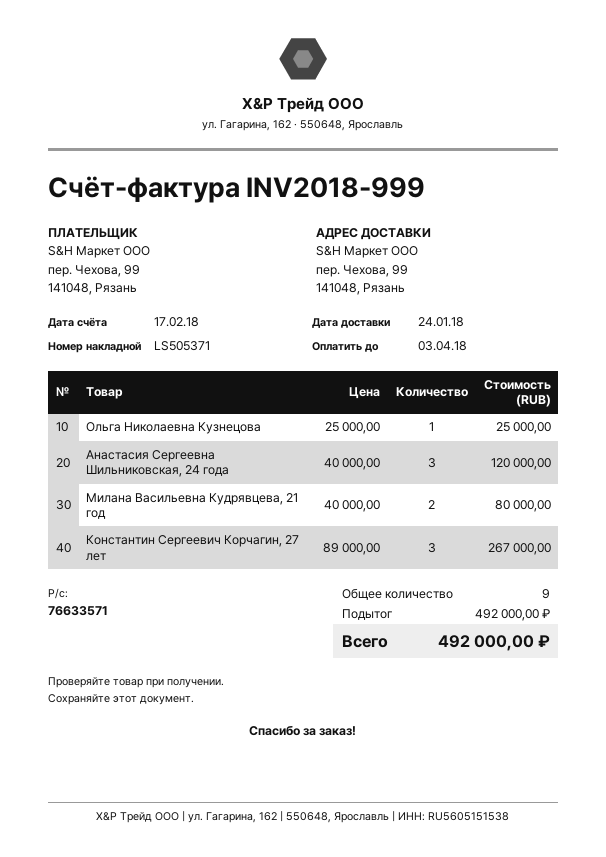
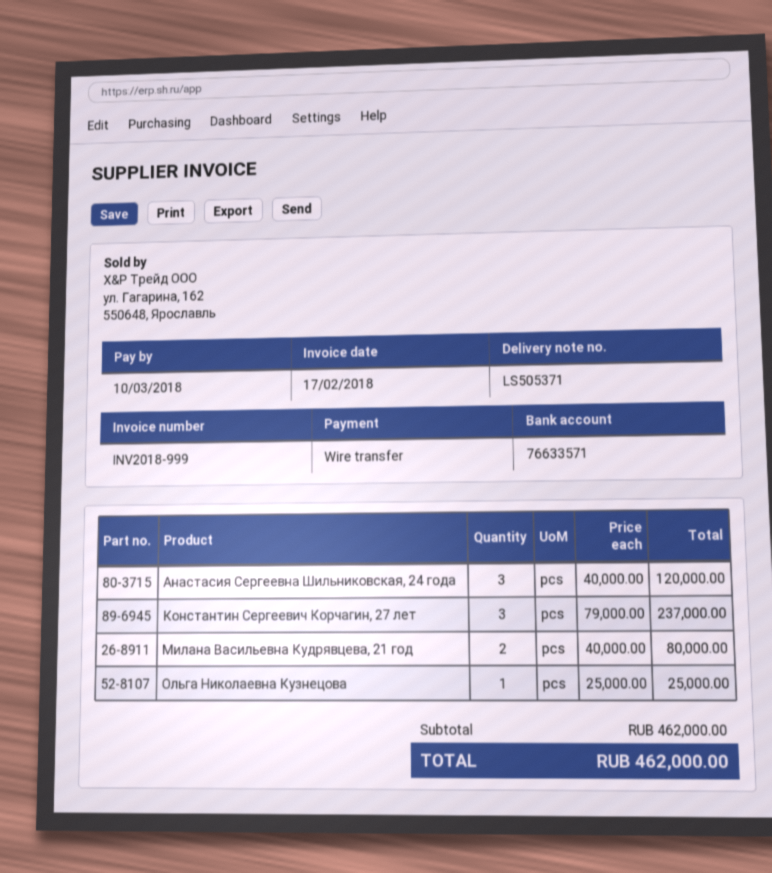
due date: 2018-04-03 -> 2018-03-10
Константин Сергеевич Корчагин, 27 лет: 3 x 89000.00 = 267000.00 -> 3 x 79000.00 = 237000.00
subtotal: 492000.00 -> 462000.00
total: 492000.00 -> 462000.00

